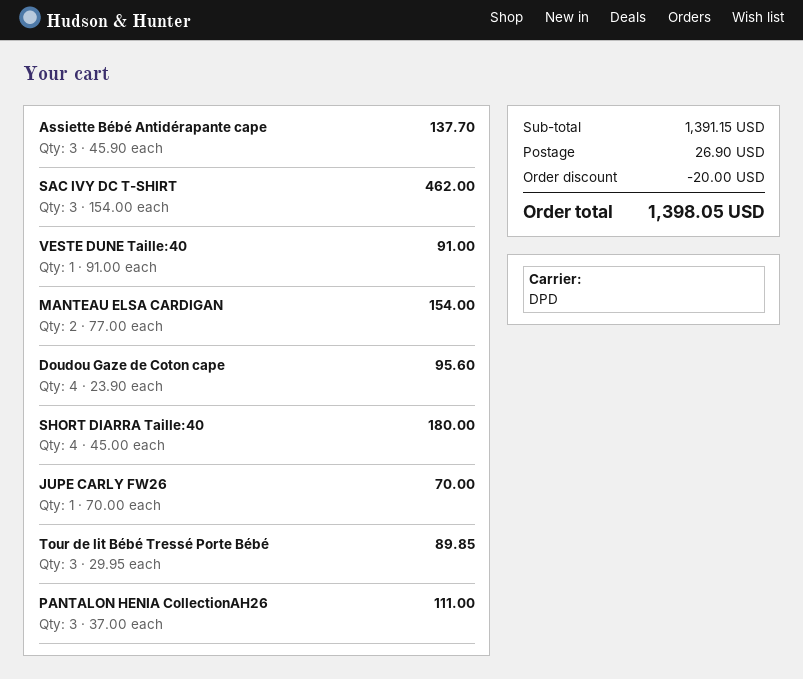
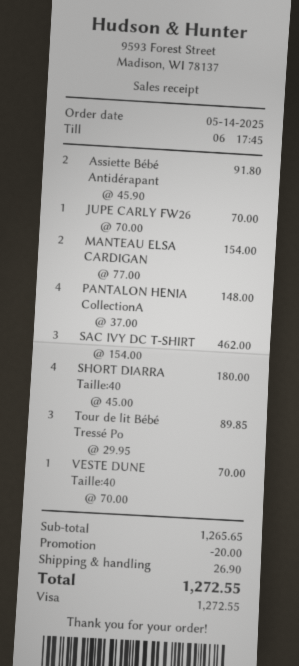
Assiette Bébé Antidérapante cape: 3 x 45.90 = 137.70 -> 2 x 45.90 = 91.80
VESTE DUNE Taille:40: 1 x 91.00 = 91.00 -> 1 x 70.00 = 70.00
Doudou Gaze de Coton cape: 4 x 23.90 = 95.60 -> none
PANTALON HENIA CollectionAH26: 3 x 37.00 = 111.00 -> 4 x 37.00 = 148.00
subtotal: 1391.15 -> 1265.65
total: 1398.05 -> 1272.55

